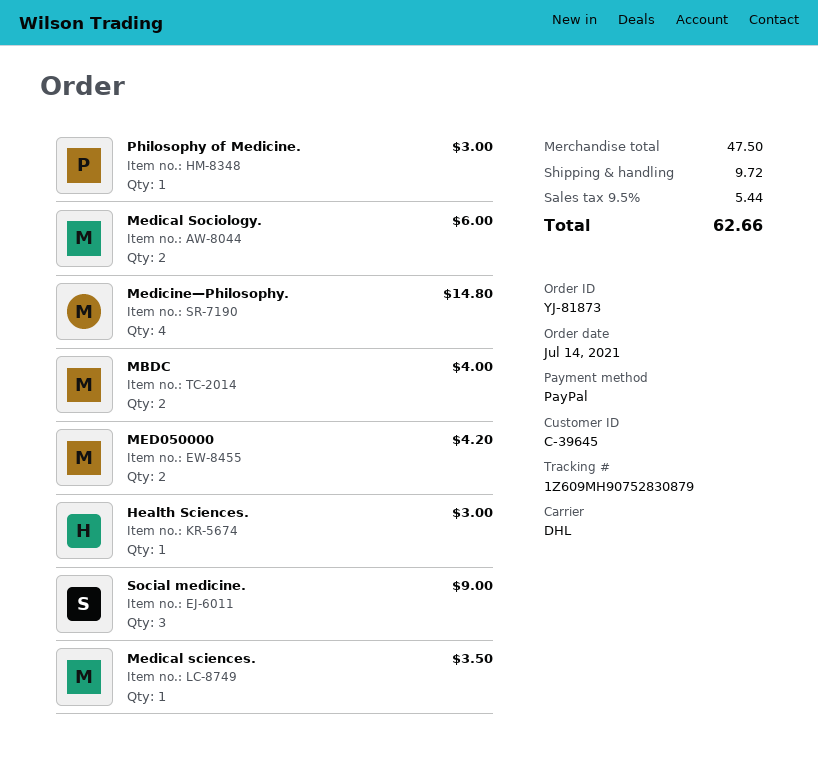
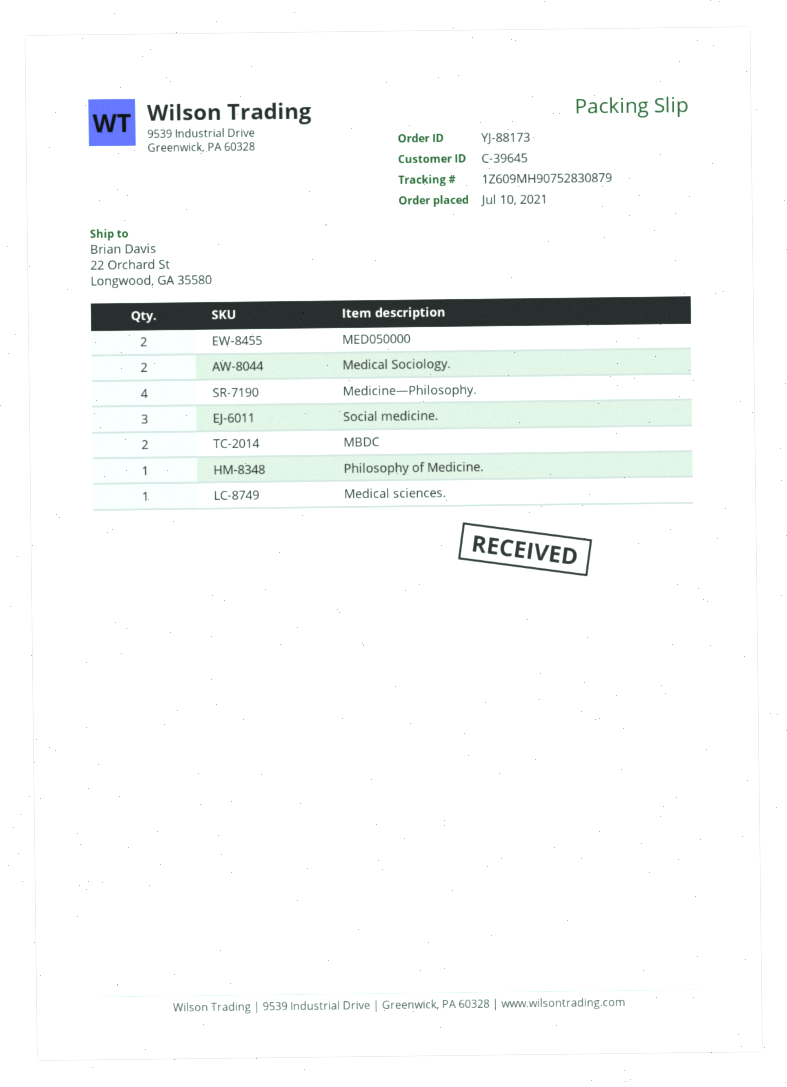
order number: YJ-81873 -> YJ-88173
order date: 2021-07-14 -> 2021-07-10
Health Sciences.: 1 -> none

